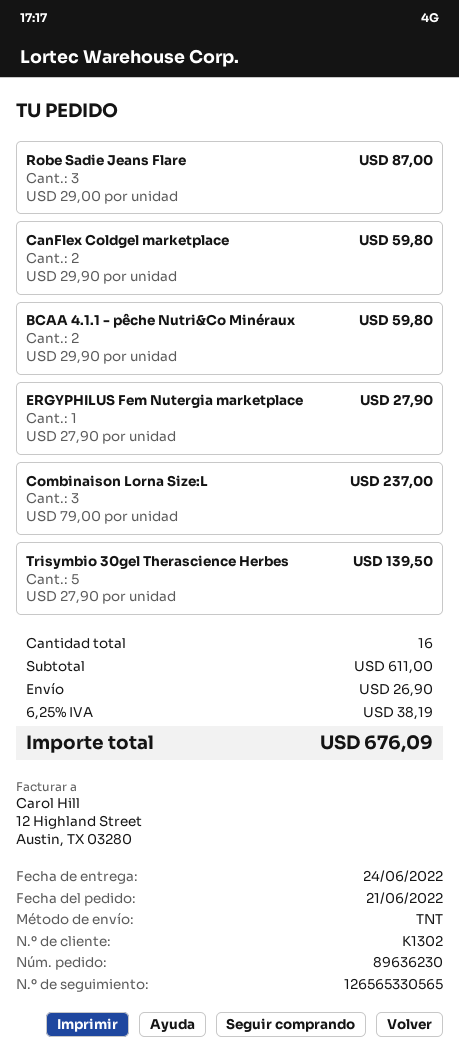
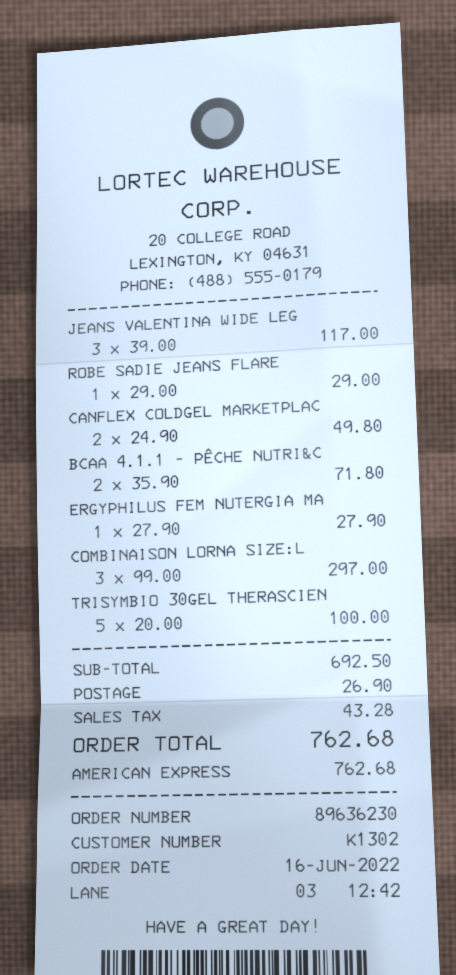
order date: 2022-06-21 -> 2022-06-16
Robe Sadie Jeans Flare: 3 x 29.00 = 87.00 -> 1 x 29.00 = 29.00
CanFlex Coldgel marketplace: 2 x 29.90 = 59.80 -> 2 x 24.90 = 49.80
BCAA 4.1.1 - pêche Nutri&Co Minéraux: 2 x 29.90 = 59.80 -> 2 x 35.90 = 71.80
Combinaison Lorna Size:L: 3 x 79.00 = 237.00 -> 3 x 99.00 = 297.00
Trisymbio 30gel Therascience Herbes: 5 x 27.90 = 139.50 -> 5 x 20.00 = 100.00
JEANS VALENTINA WIDE LEG: none -> 3 x 39.00 = 117.00
subtotal: 611.00 -> 692.50
tax: 38.19 -> 43.28
total: 676.09 -> 762.68

